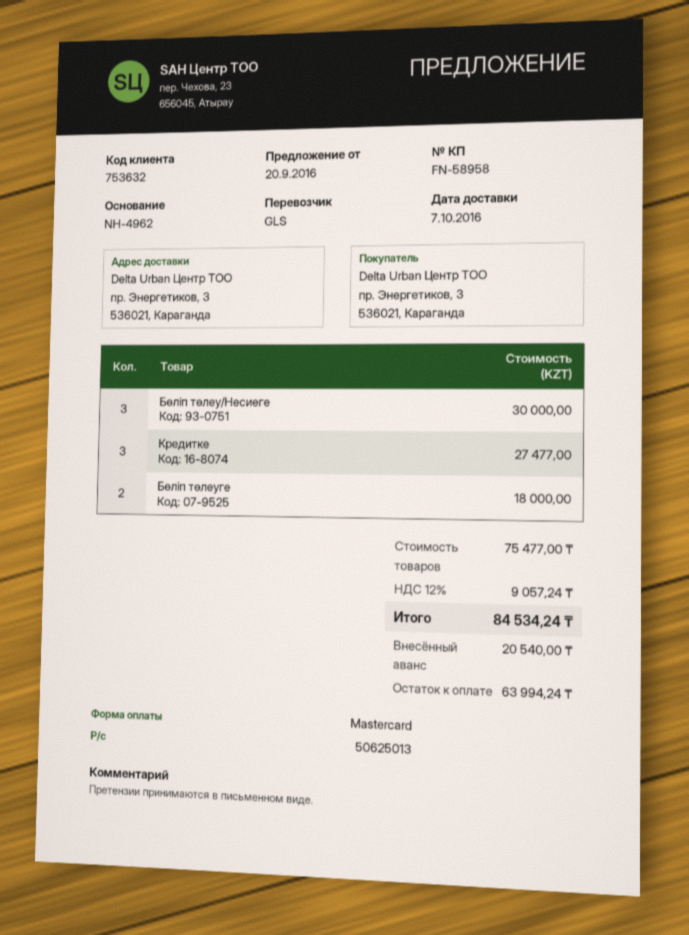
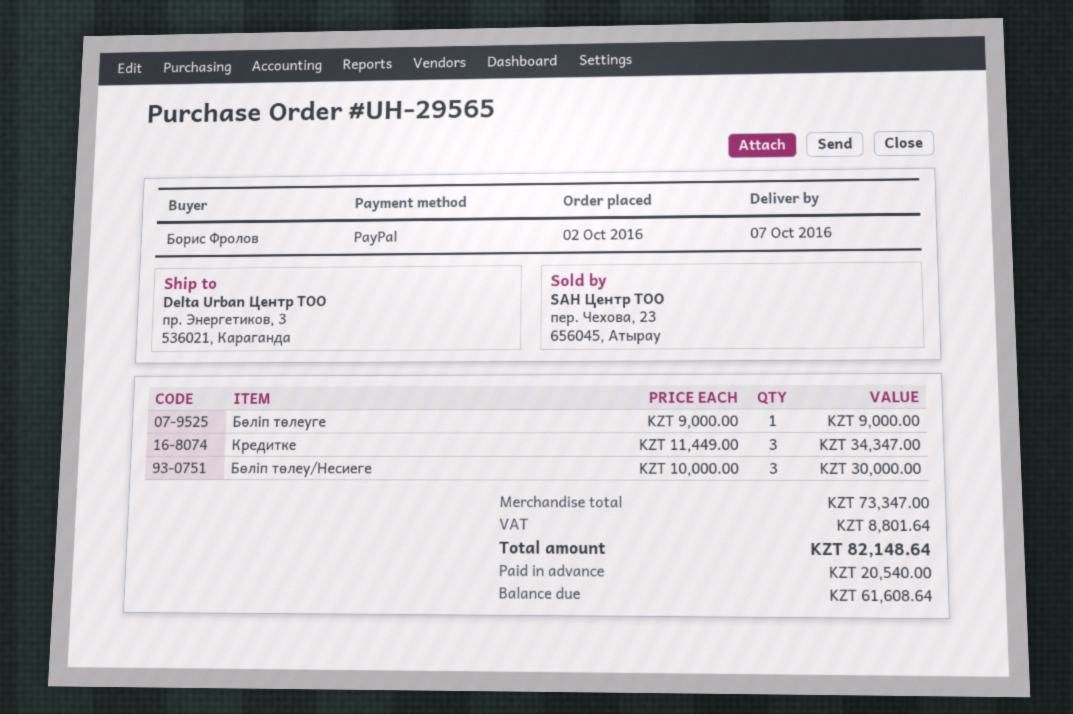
payment method: Mastercard -> PayPal
Кредитке: 3 for 27477.00 -> 3 for 34347.00
Бөліп төлеуге: 2 for 18000.00 -> 1 for 9000.00
subtotal: 75477.00 -> 73347.00
tax: 9057.24 -> 8801.64
total: 84534.24 -> 82148.64
balance: 63994.24 -> 61608.64

